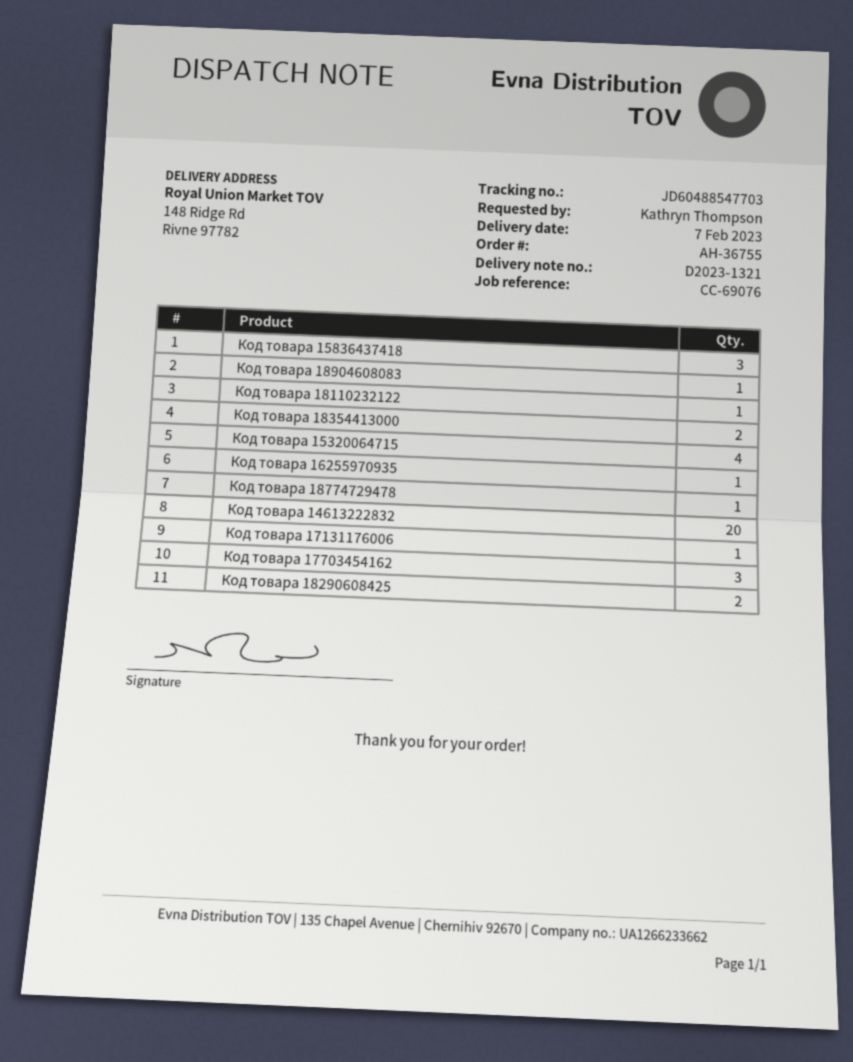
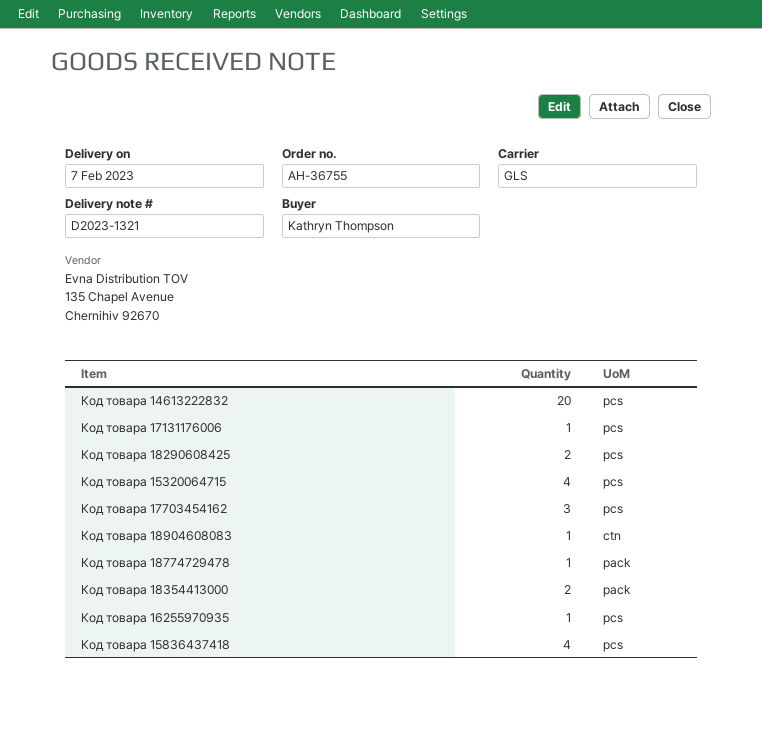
Код товара 15836437418: 3 -> 4
Код товара 18110232122: 1 -> none

